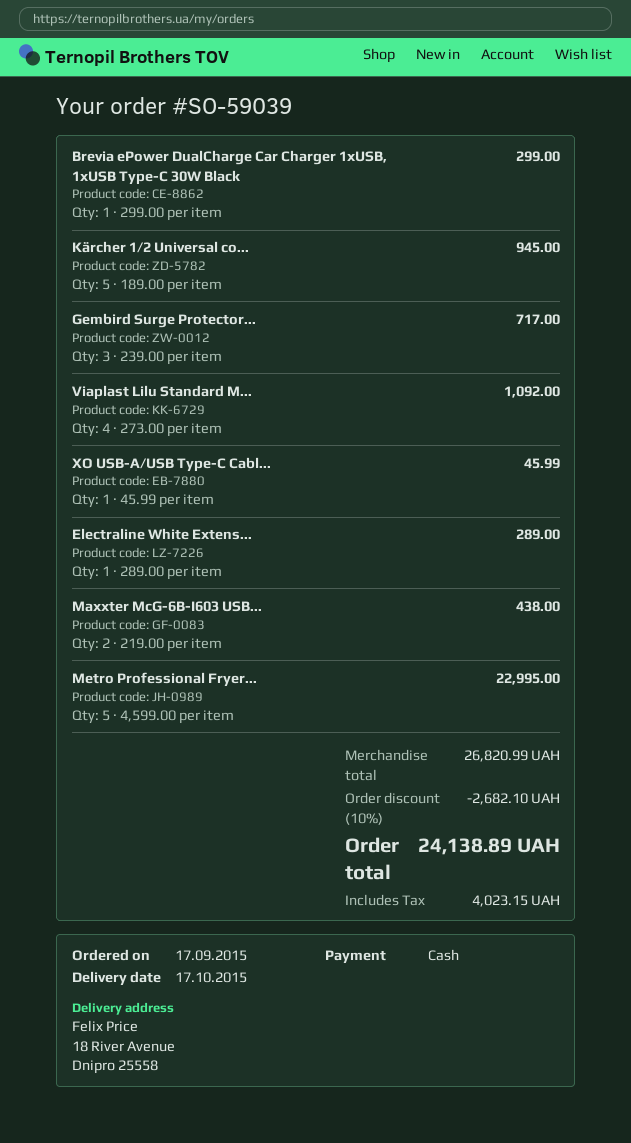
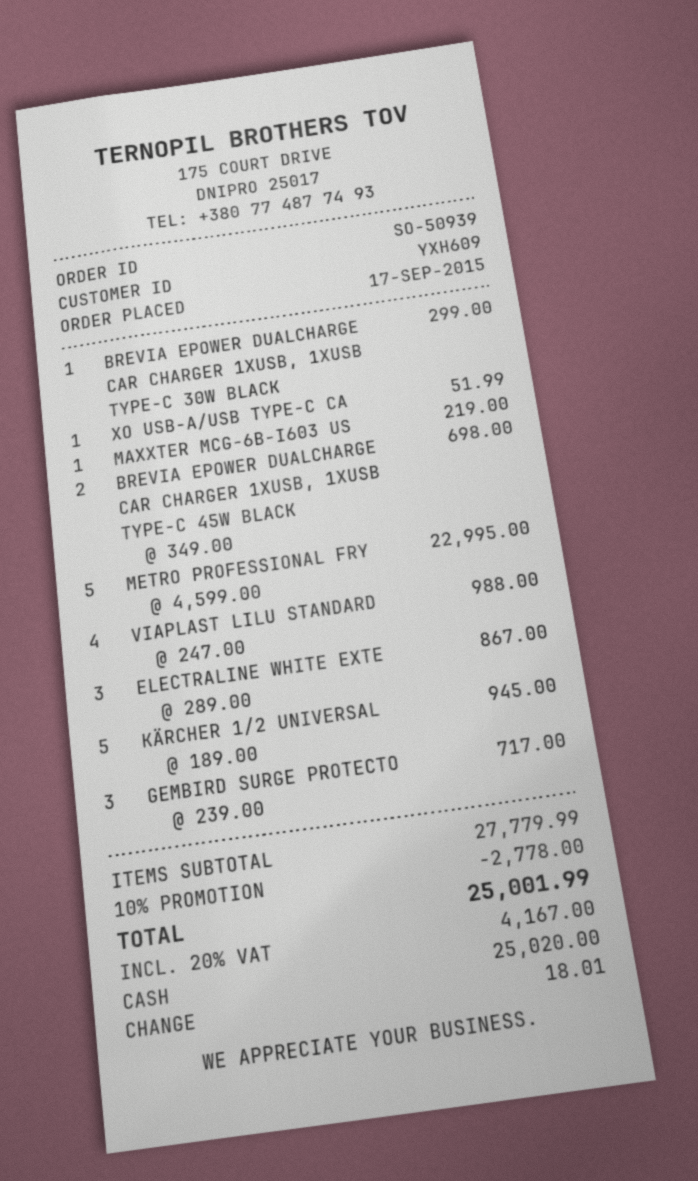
order number: SO-59039 -> SO-50939
Viaplast Lilu Standard M...: 4 x 273.00 = 1092.00 -> 4 x 247.00 = 988.00
XO USB-A/USB Type-C Cabl...: 1 x 45.99 = 45.99 -> 1 x 51.99 = 51.99
Electraline White Extens...: 1 x 289.00 = 289.00 -> 3 x 289.00 = 867.00
Maxxter McG-6B-I603 USB...: 2 x 219.00 = 438.00 -> 1 x 219.00 = 219.00
BREVIA EPOWER DUALCHARGE CAR CHARGER 1ХUSB, 1ХUSB TYPE-C 45W BLACK: none -> 2 x 349.00 = 698.00
subtotal: 26820.99 -> 27779.99
discount: 10% = 2682.10 -> 10% = 2778.00
tax: 4023.15 -> 4167.00
total: 24138.89 -> 25001.99

